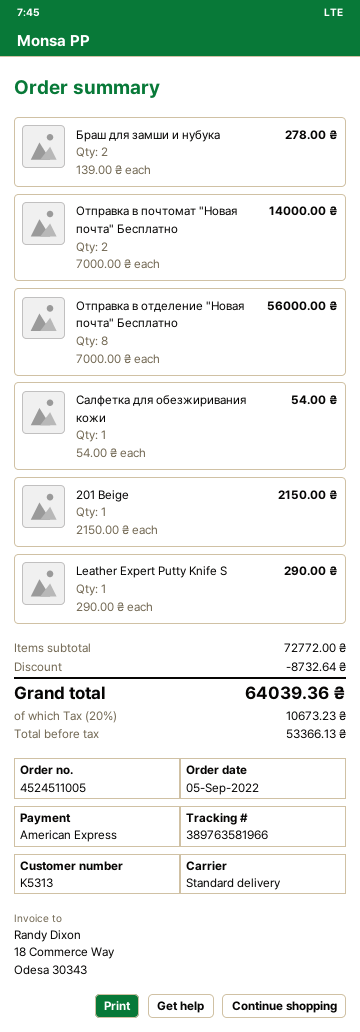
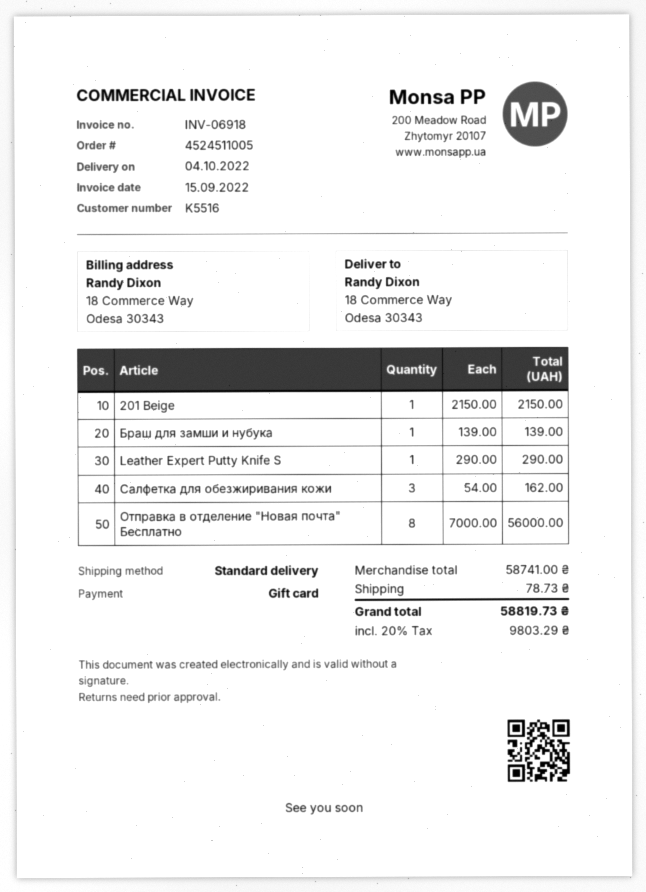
customer number: K5313 -> K5516
payment method: American Express -> gift card
Браш для замши и нубука: 2 x 139.00 = 278.00 -> 1 x 139.00 = 139.00
Отправка в почтомат "Новая почта" Бесплатно: 2 x 7000.00 = 14000.00 -> none
Салфетка для обезжиривания кожи: 1 x 54.00 = 54.00 -> 3 x 54.00 = 162.00
subtotal: 72772.00 -> 58741.00
discount: 8732.64 -> none
shipping: none -> 78.73
tax: 20% = 10673.23 -> 20% = 9803.29
total: 64039.36 -> 58819.73

